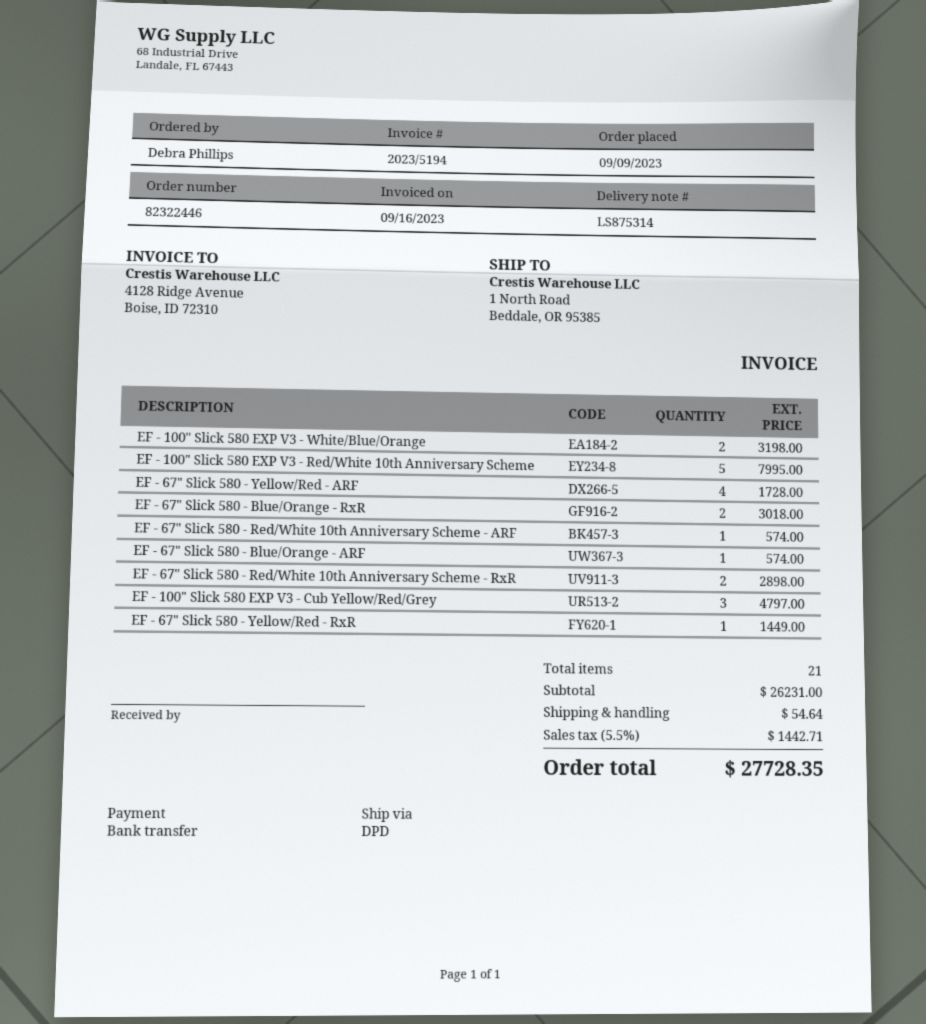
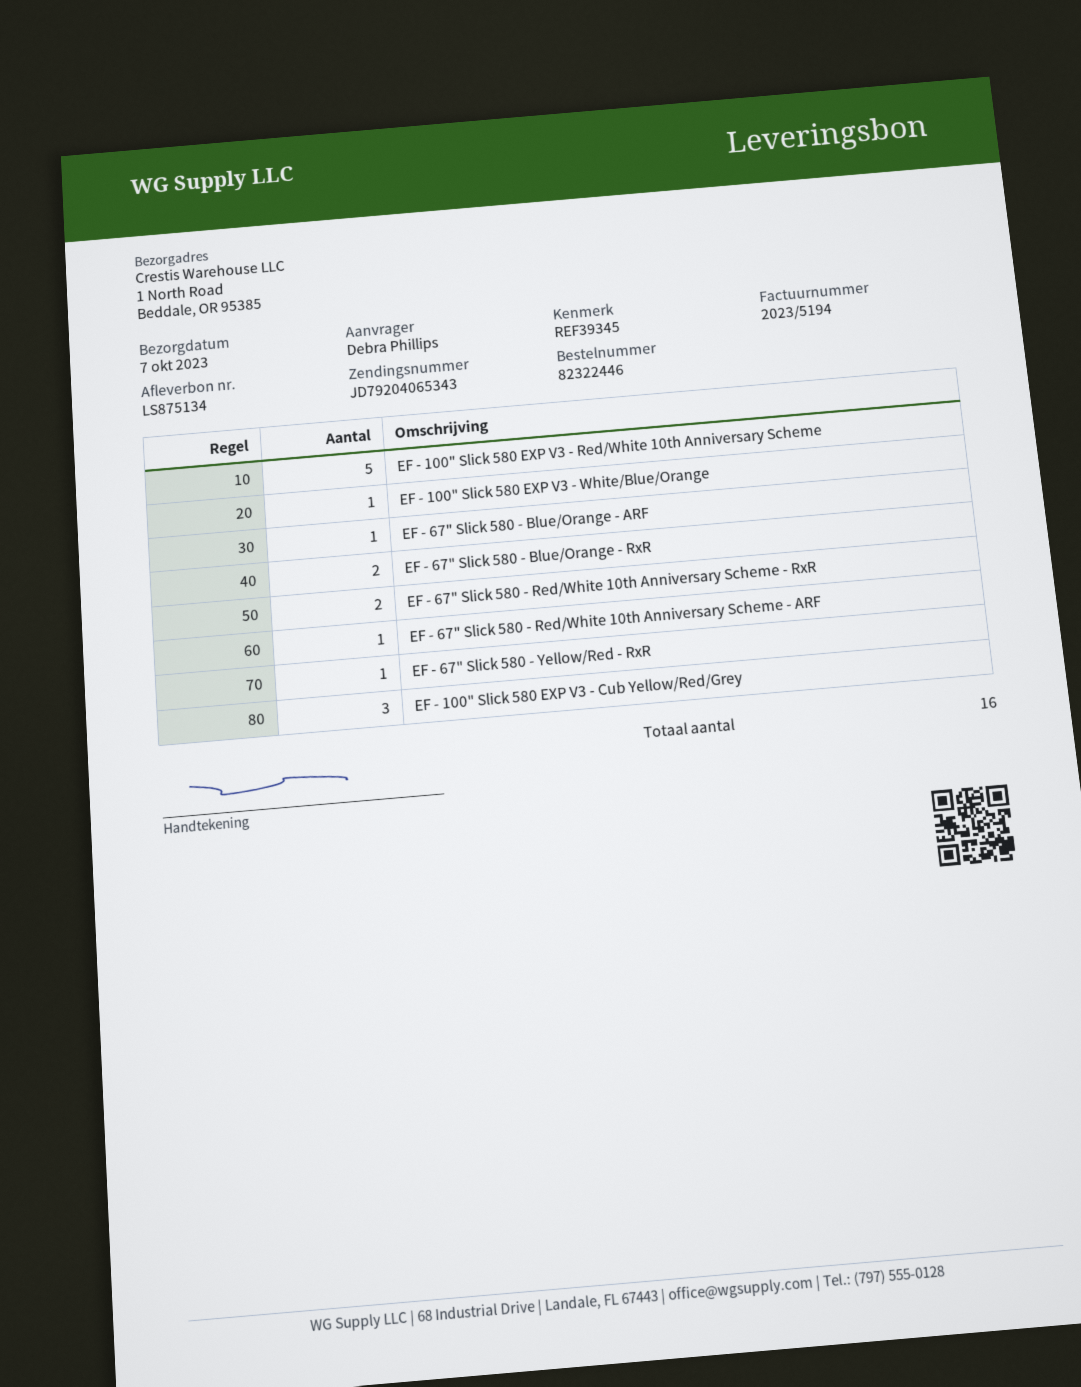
delivery note number: LS875314 -> LS875134
EF - 100" Slick 580 EXP V3 - White/Blue/Orange: 2 -> 1
EF - 67" Slick 580 - Yellow/Red - ARF: 4 -> none
total quantity: 21 -> 16

